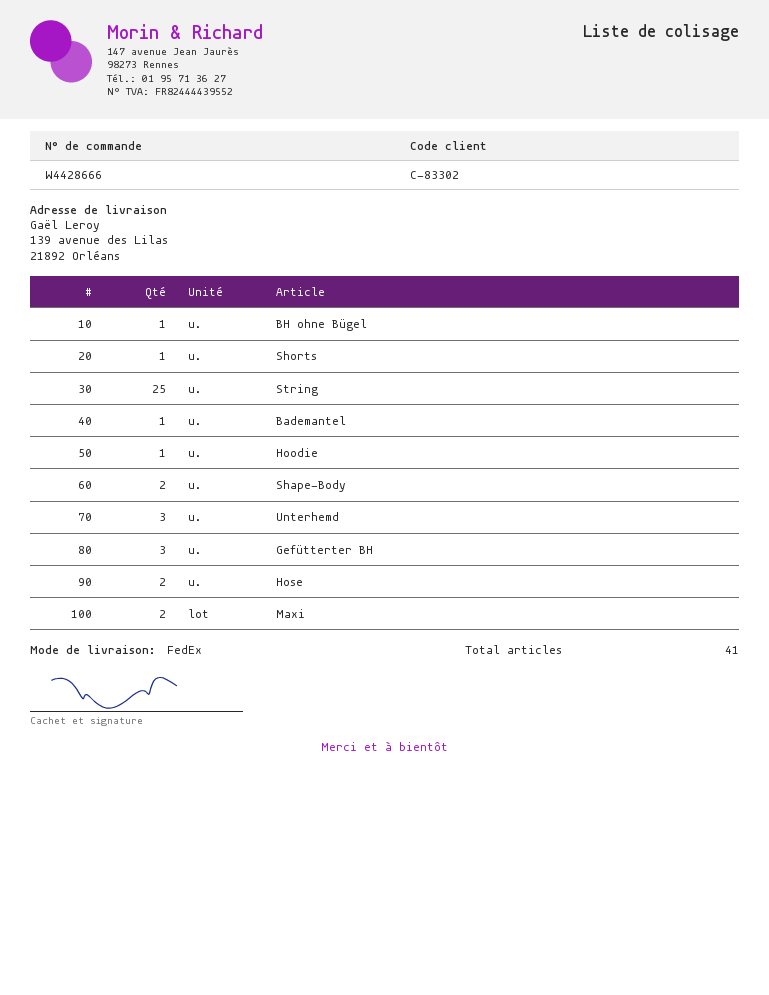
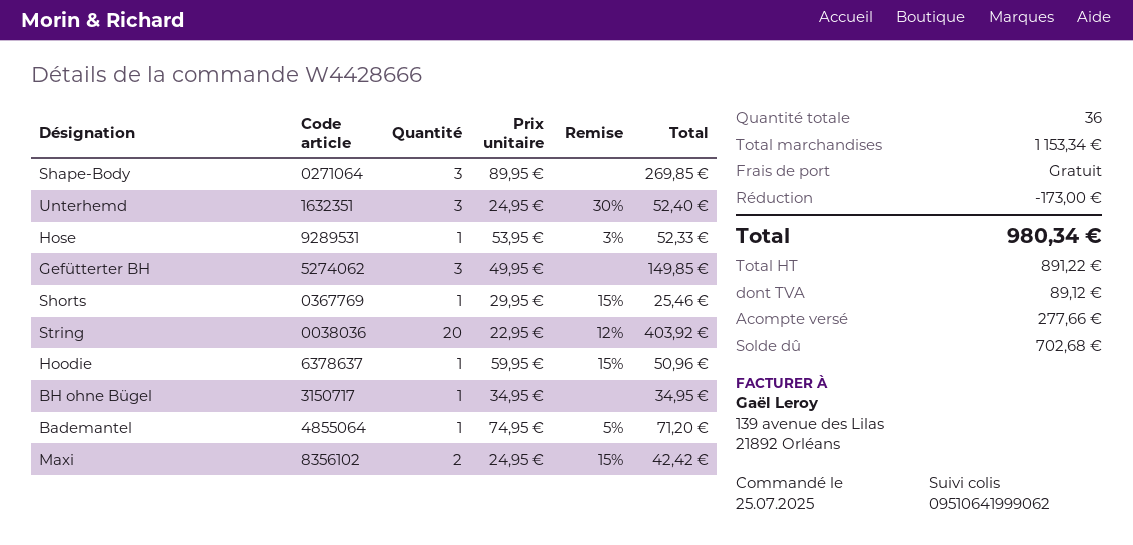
String: 25 -> 20
Shape-Body: 2 -> 3
Hose: 2 -> 1
total quantity: 41 -> 36

